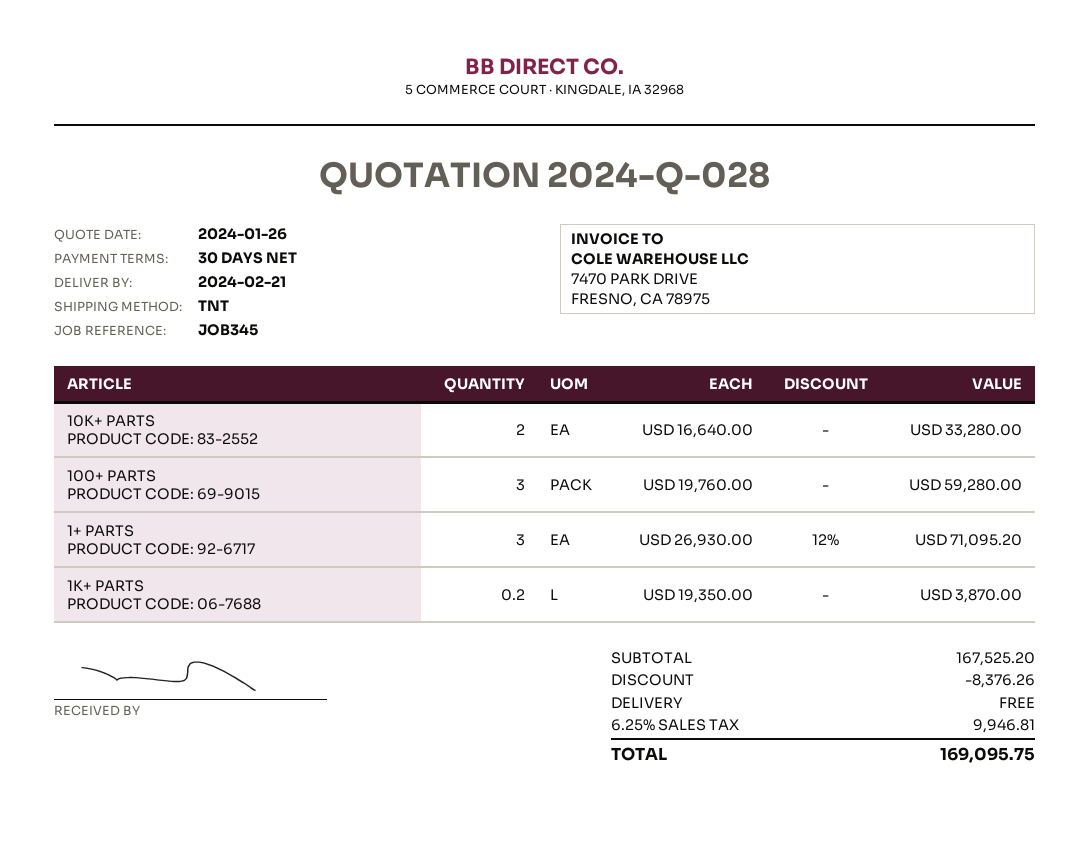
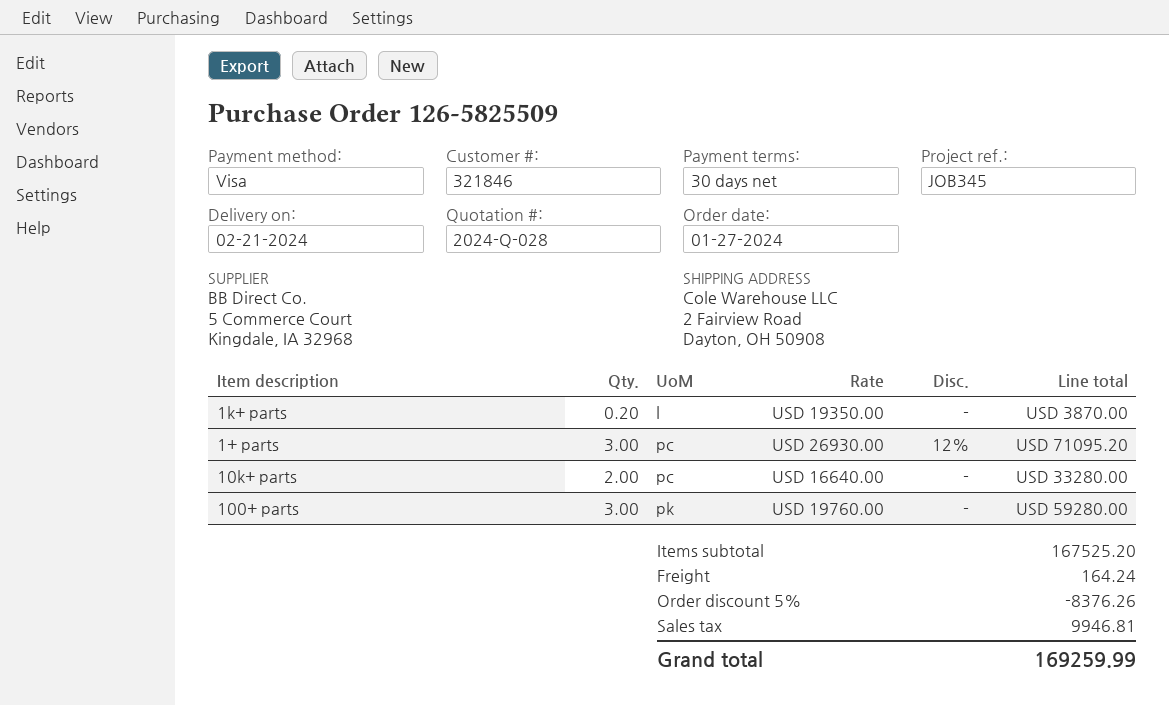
shipping: 0.00 -> 164.24
total: 169095.75 -> 169259.99

